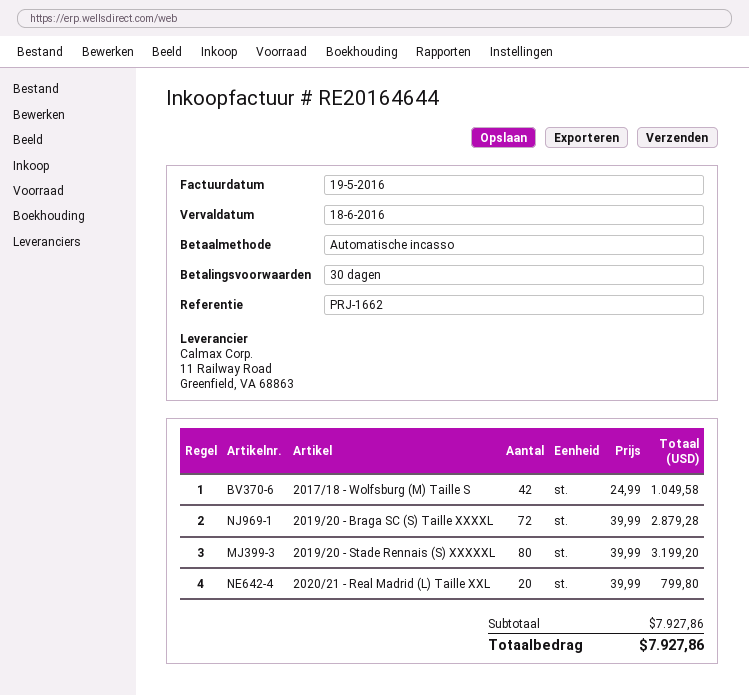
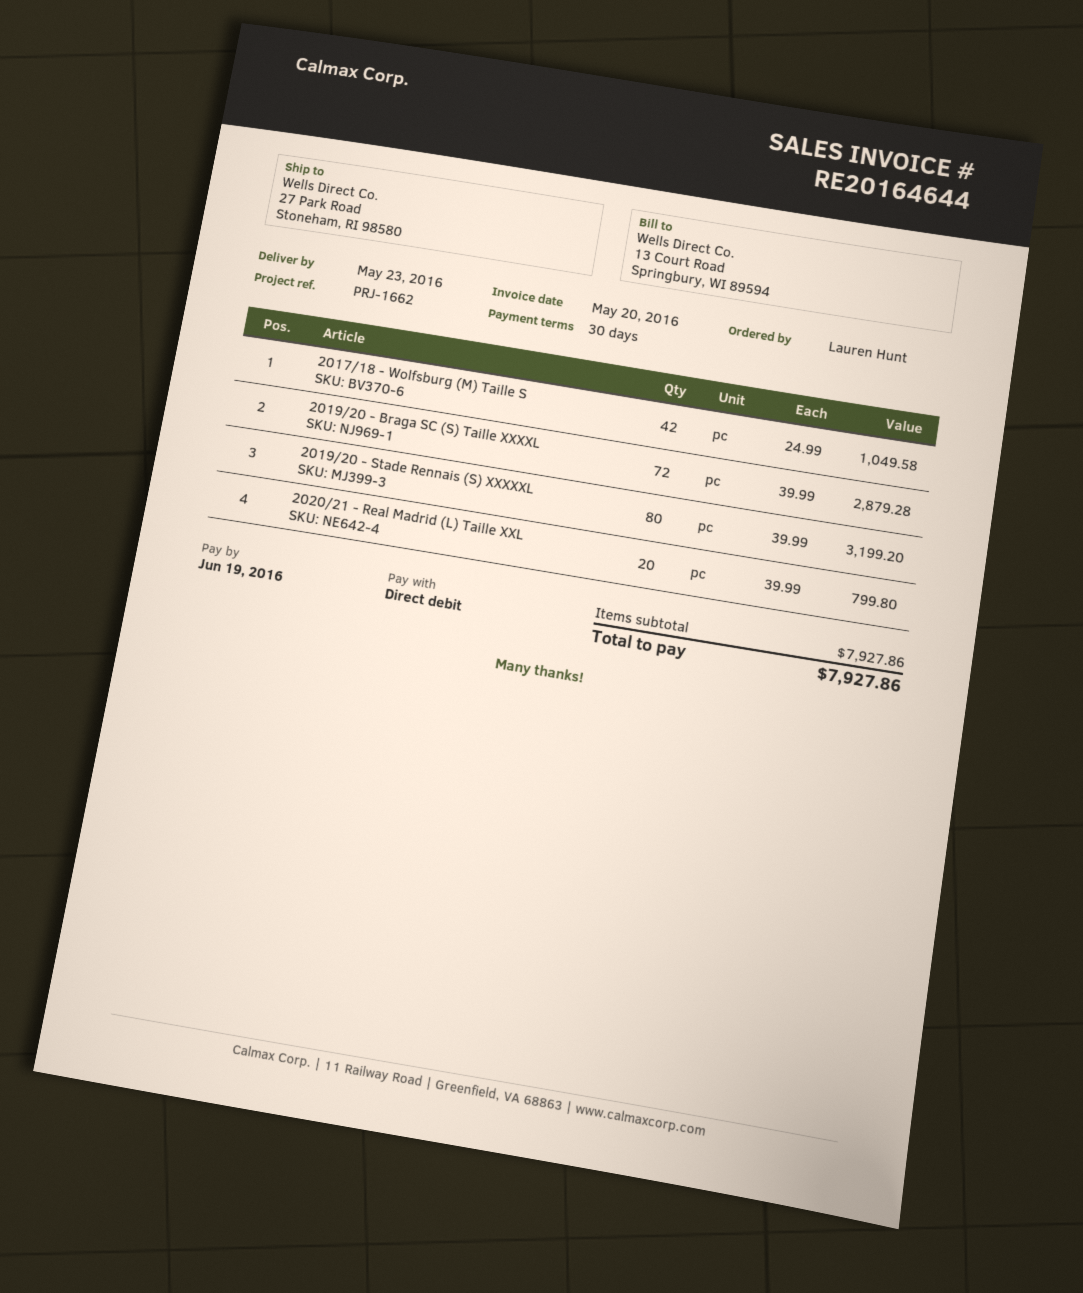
invoice date: 2016-05-19 -> 2016-05-20
due date: 2016-06-18 -> 2016-06-19

